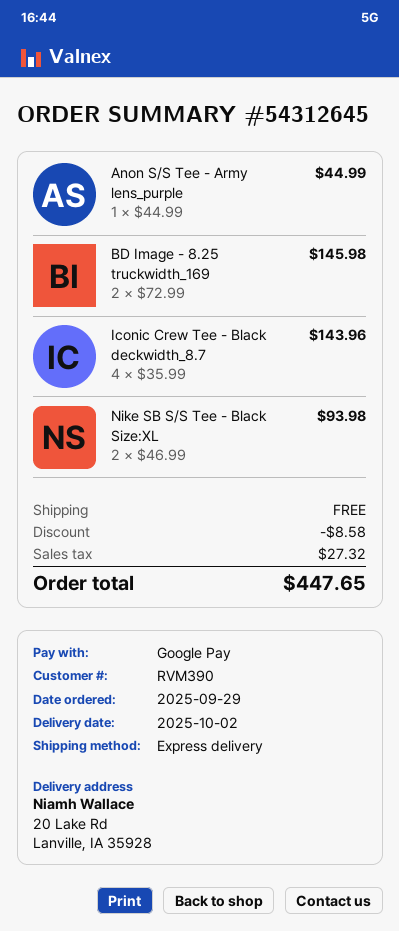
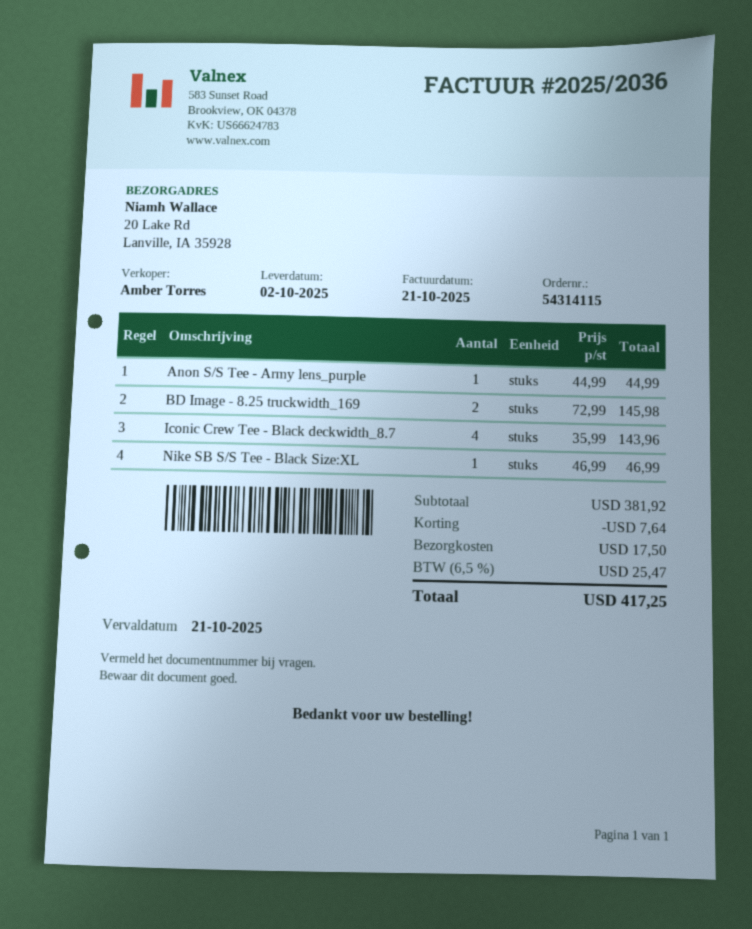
order number: 54312645 -> 54314115
Nike SB S/S Tee - Black Size:XL: 2 x 46.99 = 93.98 -> 1 x 46.99 = 46.99
discount: 8.58 -> 7.64
shipping: 0.00 -> 17.50
tax: 27.32 -> 25.47
total: 447.65 -> 417.25

